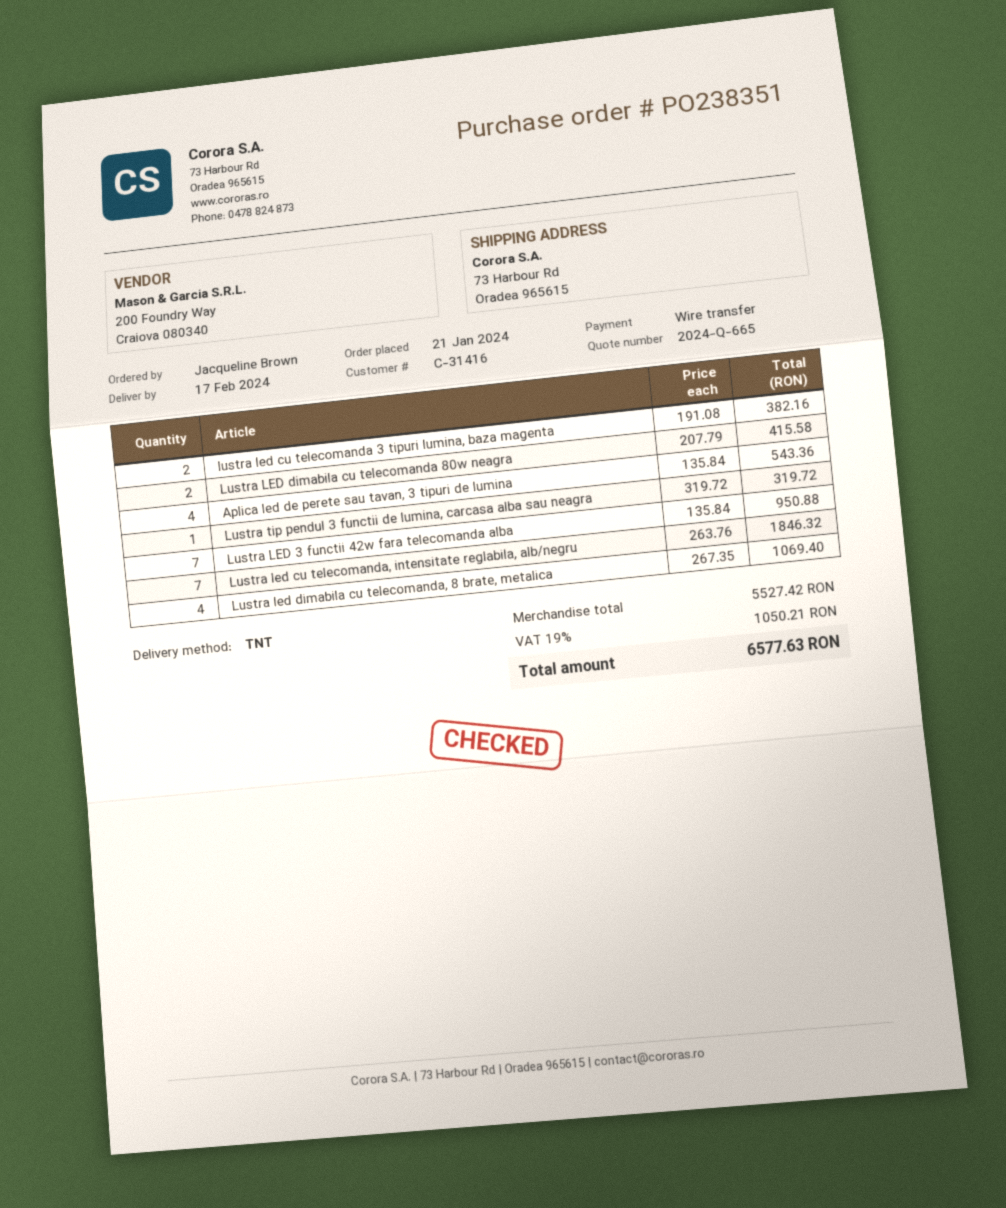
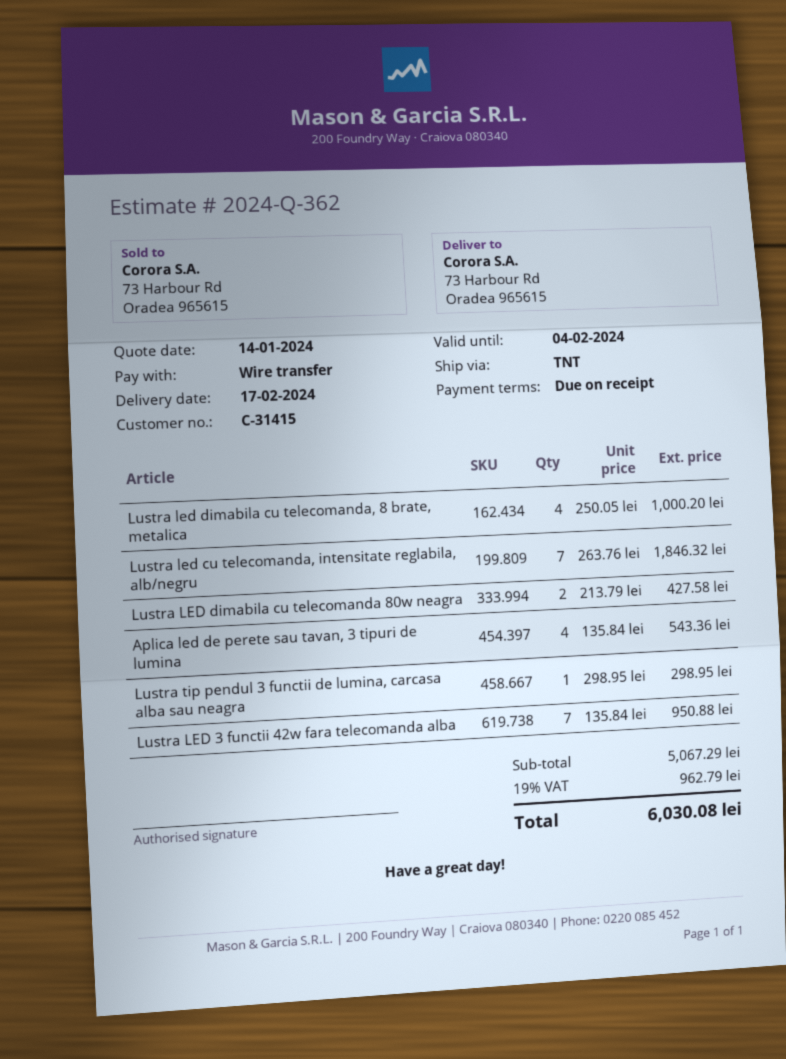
quote number: 2024-Q-665 -> 2024-Q-362
customer number: C-31416 -> C-31415
lustra led cu telecomanda 3 tipuri lumina, baza magenta: 2 x 191.08 = 382.16 -> none
Lustra LED dimabila cu telecomanda 80w neagra: 2 x 207.79 = 415.58 -> 2 x 213.79 = 427.58
Lustra tip pendul 3 functii de lumina, carcasa alba sau neagra: 1 x 319.72 = 319.72 -> 1 x 298.95 = 298.95
Lustra led dimabila cu telecomanda, 8 brate, metalica: 4 x 267.35 = 1069.40 -> 4 x 250.05 = 1000.20
subtotal: 5527.42 -> 5067.29
tax: 19% = 1050.21 -> 19% = 962.79
total: 6577.63 -> 6030.08

